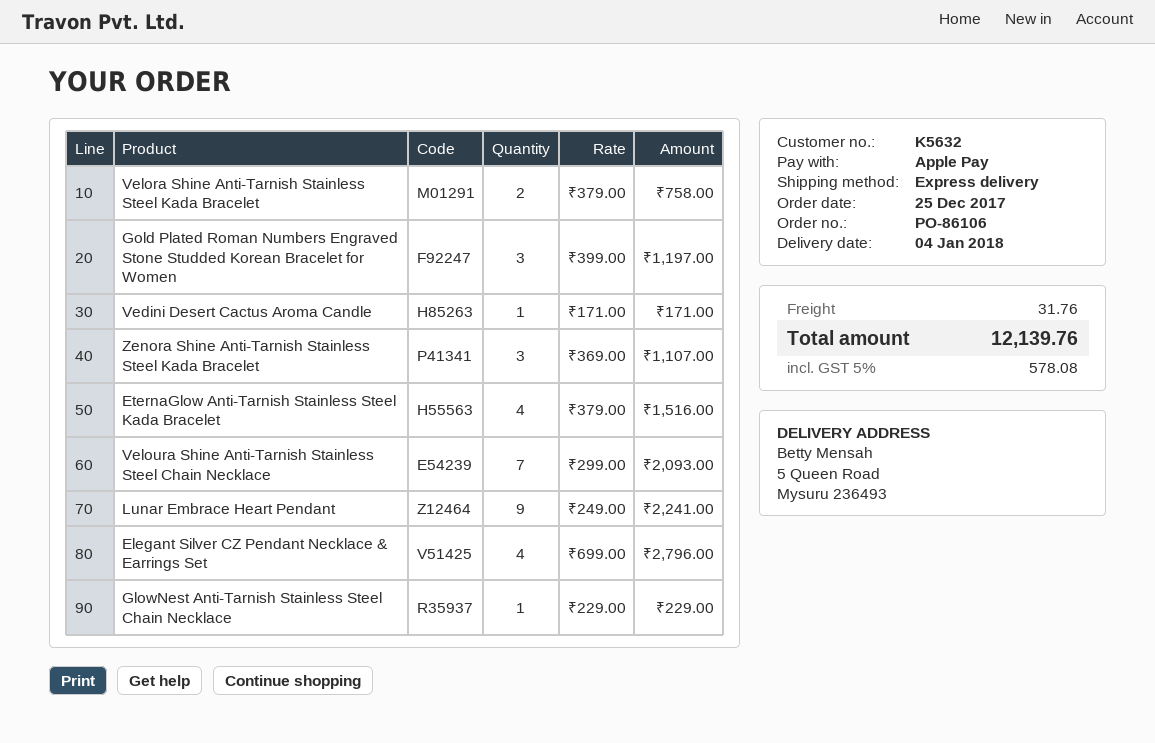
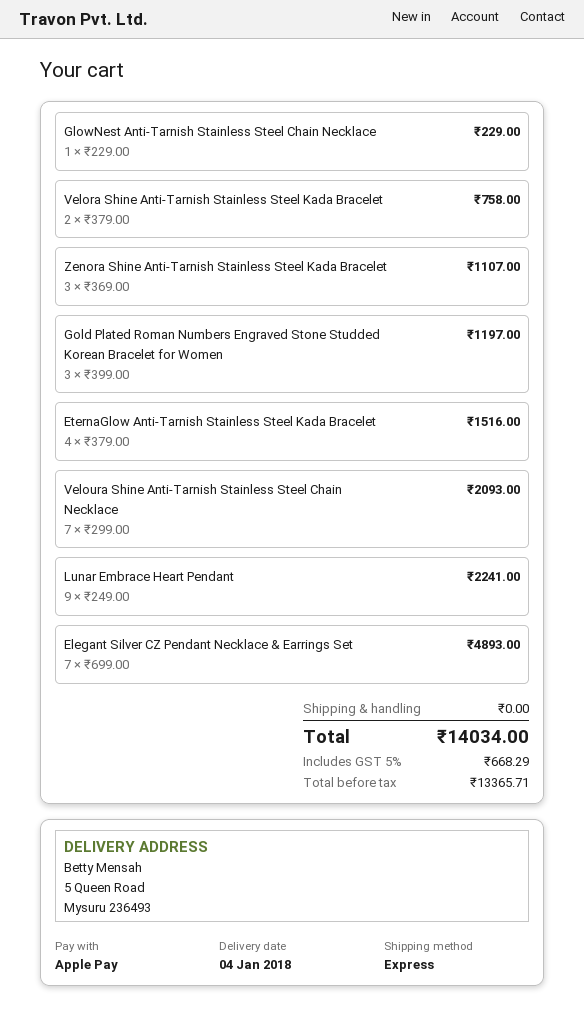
Vedini Desert Cactus Aroma Candle: 1 x 171.00 = 171.00 -> none
Elegant Silver CZ Pendant Necklace & Earrings Set: 4 x 699.00 = 2796.00 -> 7 x 699.00 = 4893.00
shipping: 31.76 -> 0.00
tax: 5% = 578.08 -> 5% = 668.29
total: 12139.76 -> 14034.00

